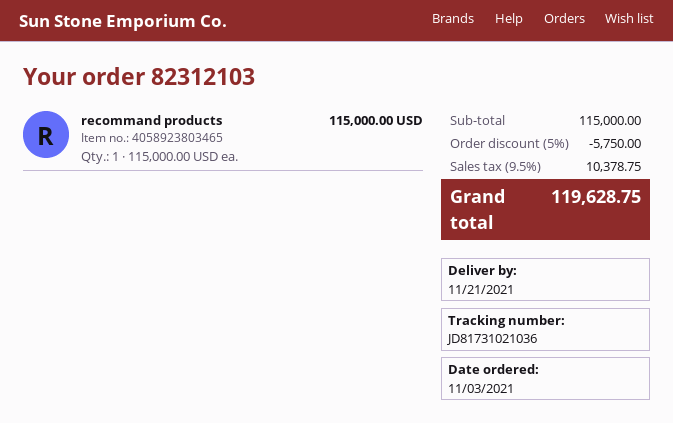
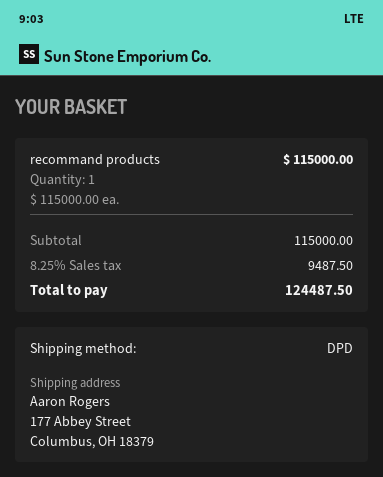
discount: 5% = 5750.00 -> none
tax: 9.5% = 10378.75 -> 8.25% = 9487.50
total: 119628.75 -> 124487.50

